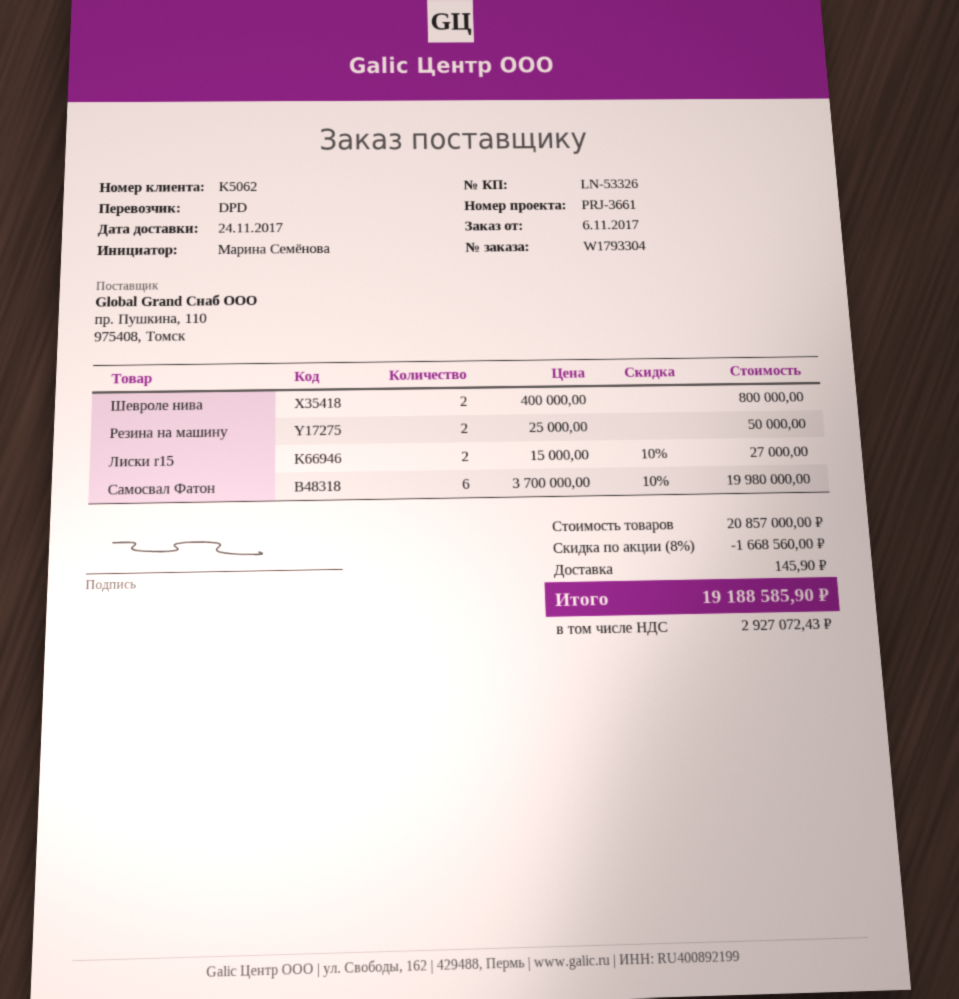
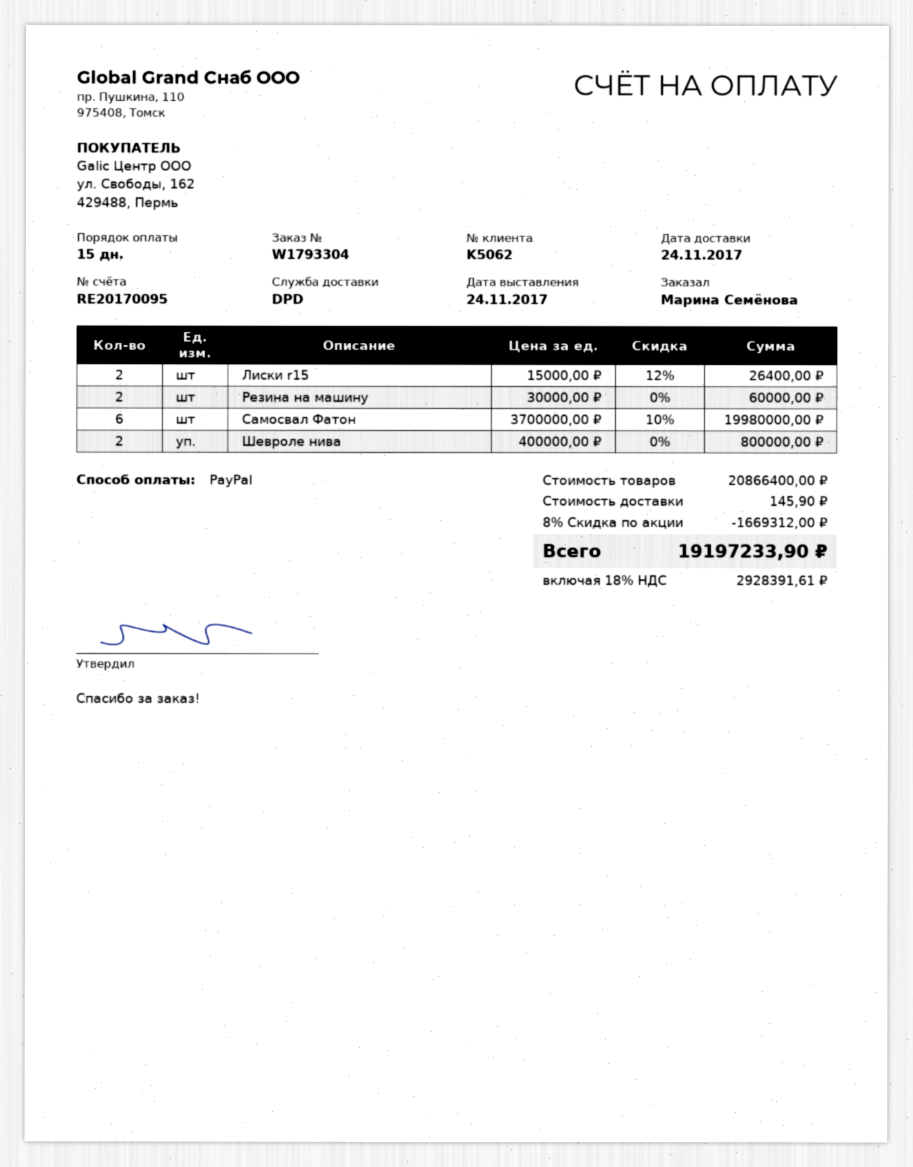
Резина на машину: 2 x 25000.00 = 50000.00 -> 2 x 30000.00 = 60000.00
Лиски r15: 2 x 15000.00 - 10% = 27000.00 -> 2 x 15000.00 - 12% = 26400.00
subtotal: 20857000.00 -> 20866400.00
discount: 8% = 1668560.00 -> 8% = 1669312.00
tax: 2927072.43 -> 2928391.61
total: 19188585.90 -> 19197233.90

